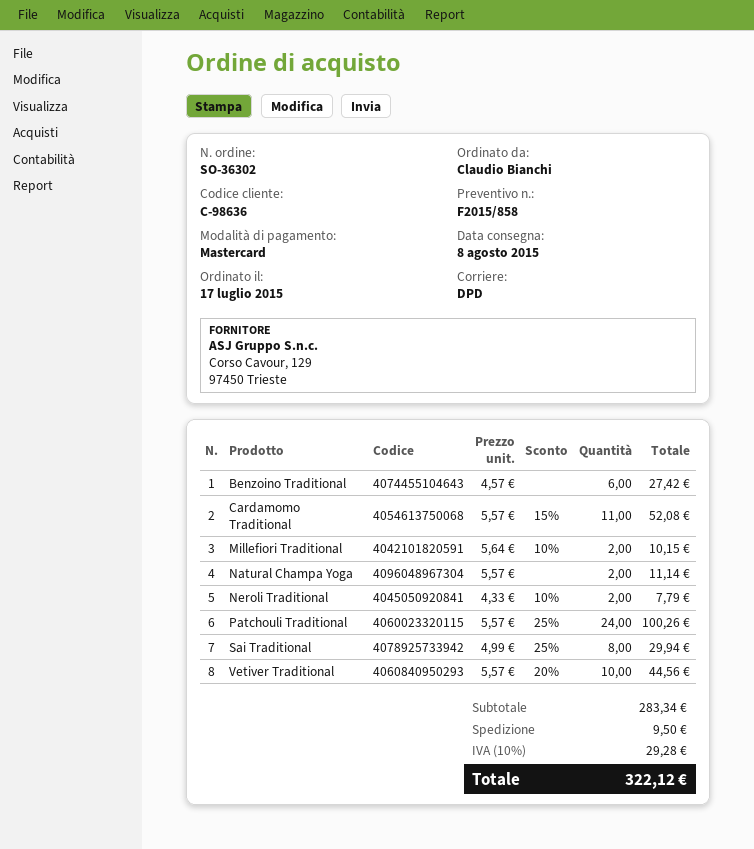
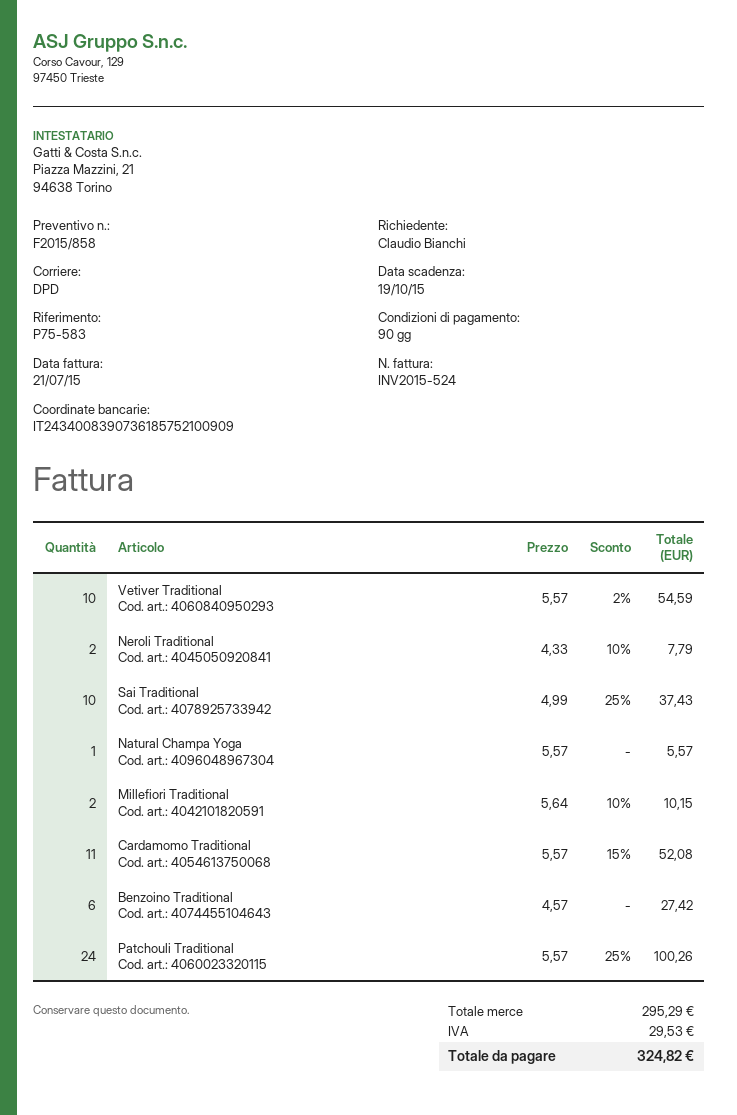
Natural Champa Yoga: 2 x 5.57 = 11.14 -> 1 x 5.57 = 5.57
Sai Traditional: 8 x 4.99 - 25% = 29.94 -> 10 x 4.99 - 25% = 37.43
Vetiver Traditional: 10 x 5.57 - 20% = 44.56 -> 10 x 5.57 - 2% = 54.59
subtotal: 283.34 -> 295.29
shipping: 9.50 -> none
tax: 29.28 -> 29.53
total: 322.12 -> 324.82

